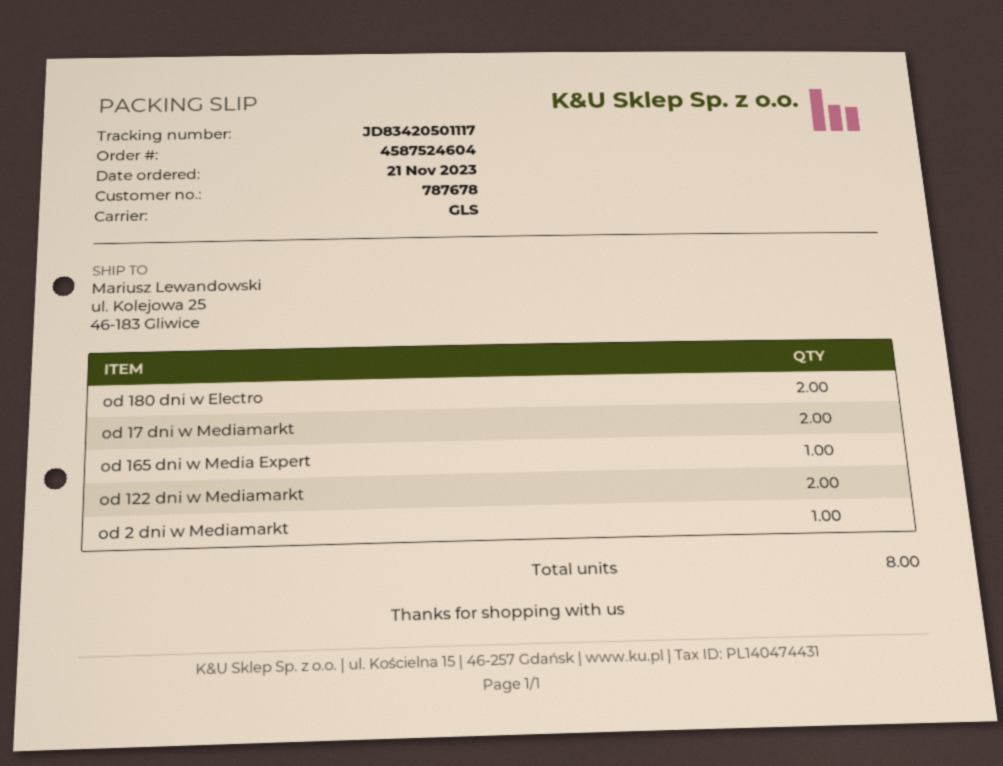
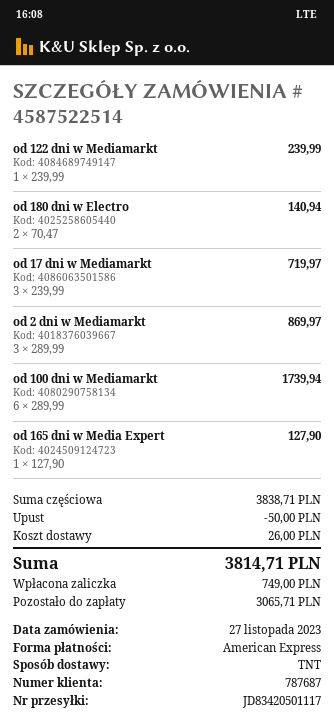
order number: 4587524604 -> 4587522514
order date: 2023-11-21 -> 2023-11-27
customer number: 787678 -> 787687
shipping method: GLS -> TNT
od 17 dni w Mediamarkt: 2 -> 3
od 122 dni w Mediamarkt: 2 -> 1
od 2 dni w Mediamarkt: 1 -> 3
od 100 dni w Mediamarkt: none -> 6

